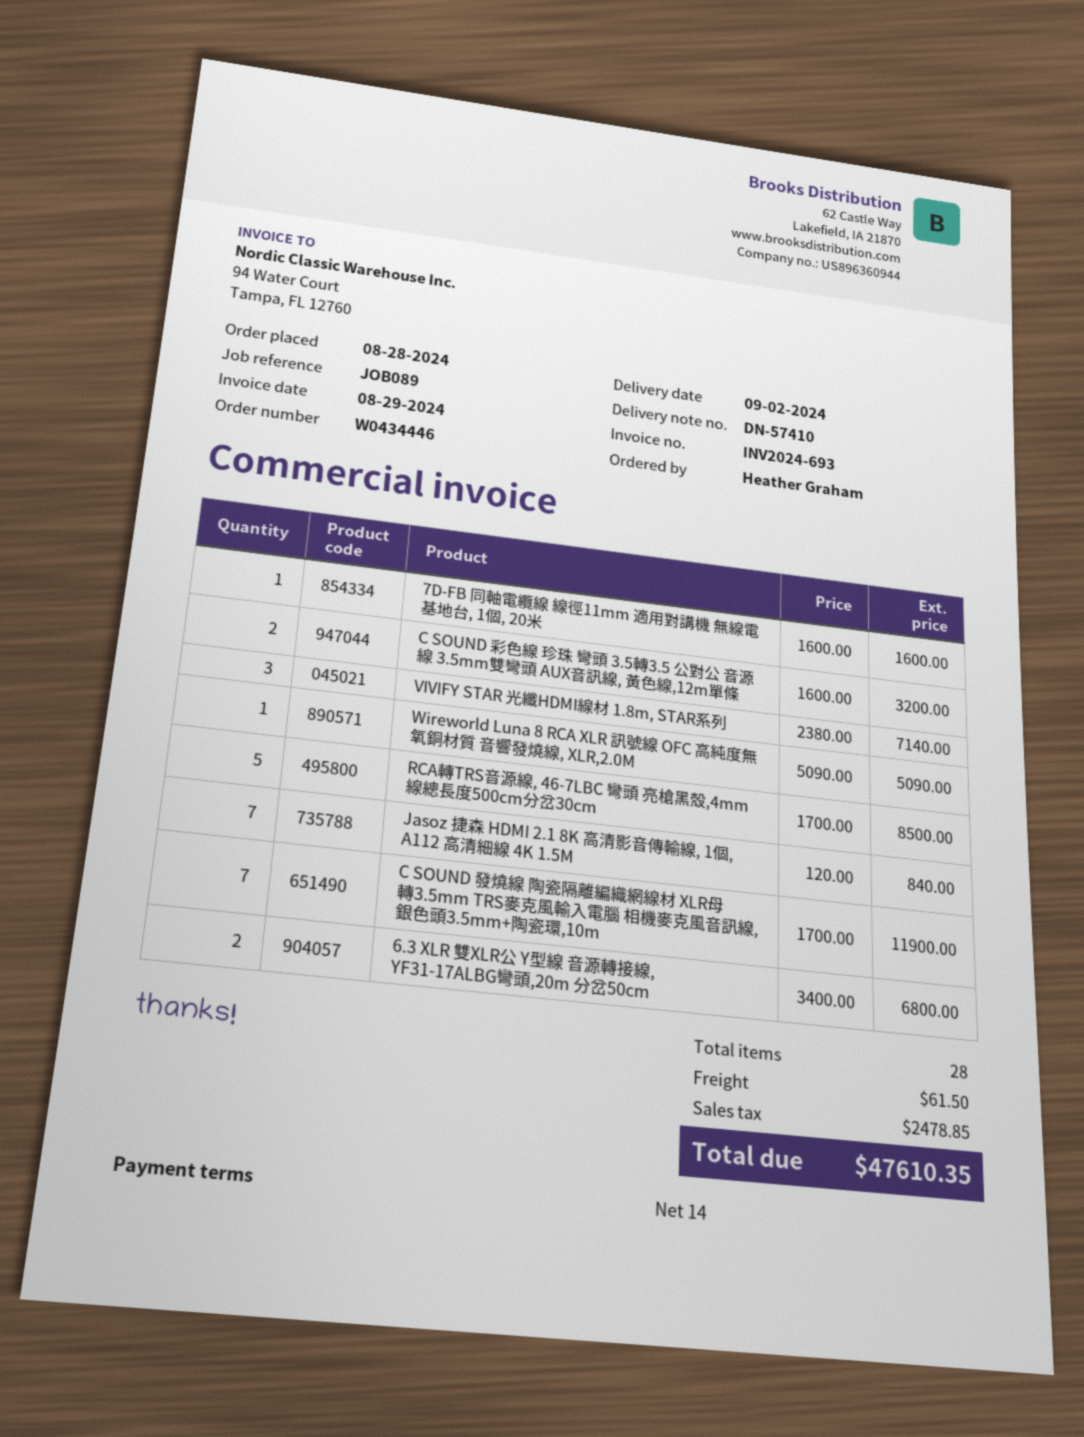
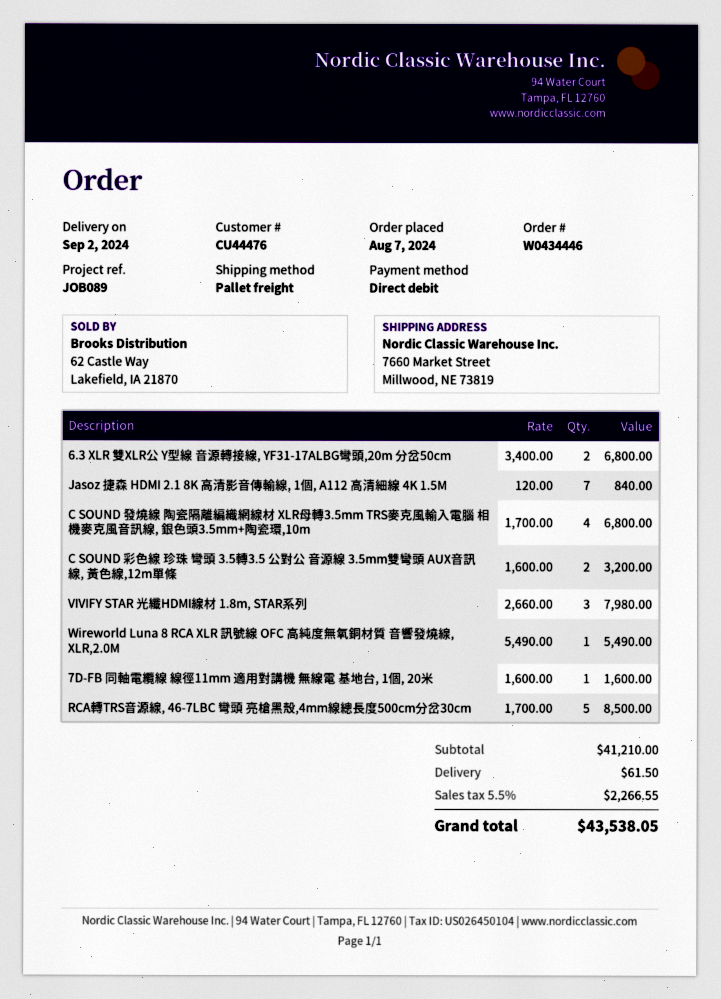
order date: 2024-08-28 -> 2024-08-07
VIVIFY STAR 光纖HDMI線材 1.8m, STAR系列: 3 x 2380.00 = 7140.00 -> 3 x 2660.00 = 7980.00
Wireworld Luna 8 RCA XLR 訊號線 OFC 高純度無氧銅材質 音響發燒線, XLR,2.0M: 1 x 5090.00 = 5090.00 -> 1 x 5490.00 = 5490.00
C SOUND 發燒線 陶瓷隔離編織網線材 XLR母轉3.5mm TRS麥克風輸入電腦 相機麥克風音訊線, 銀色頭3.5mm+陶瓷環,10m: 7 x 1700.00 = 11900.00 -> 4 x 1700.00 = 6800.00
tax: 2478.85 -> 2266.55
total: 47610.35 -> 43538.05

